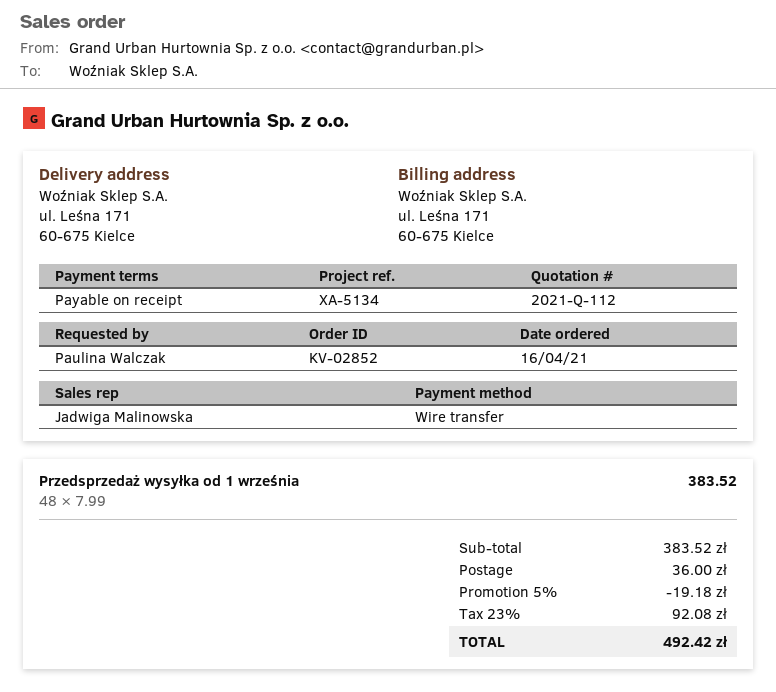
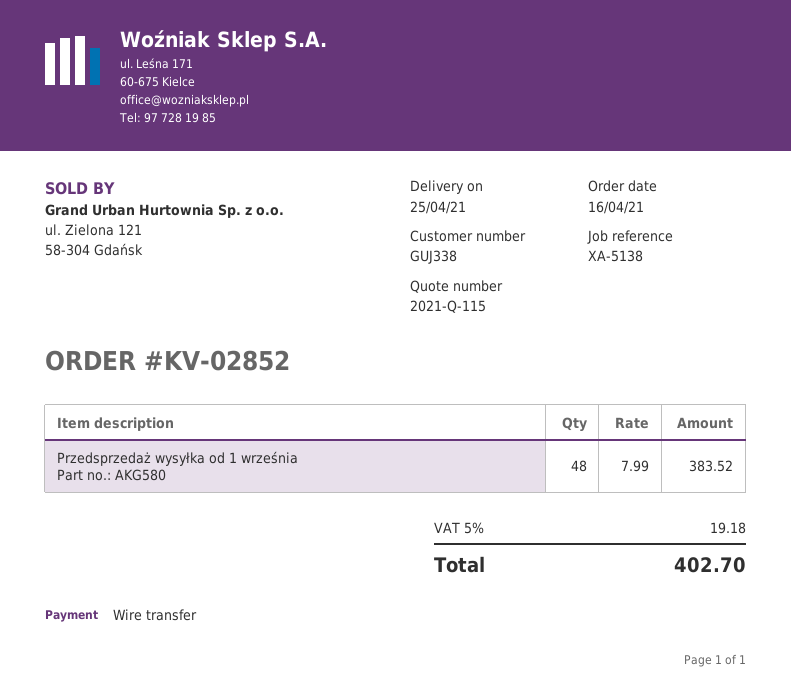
quote number: 2021-Q-112 -> 2021-Q-115
reference: XA-5134 -> XA-5138
discount: 5% = 19.18 -> none
shipping: 36.00 -> none
tax: 23% = 92.08 -> 5% = 19.18
total: 492.42 -> 402.70

